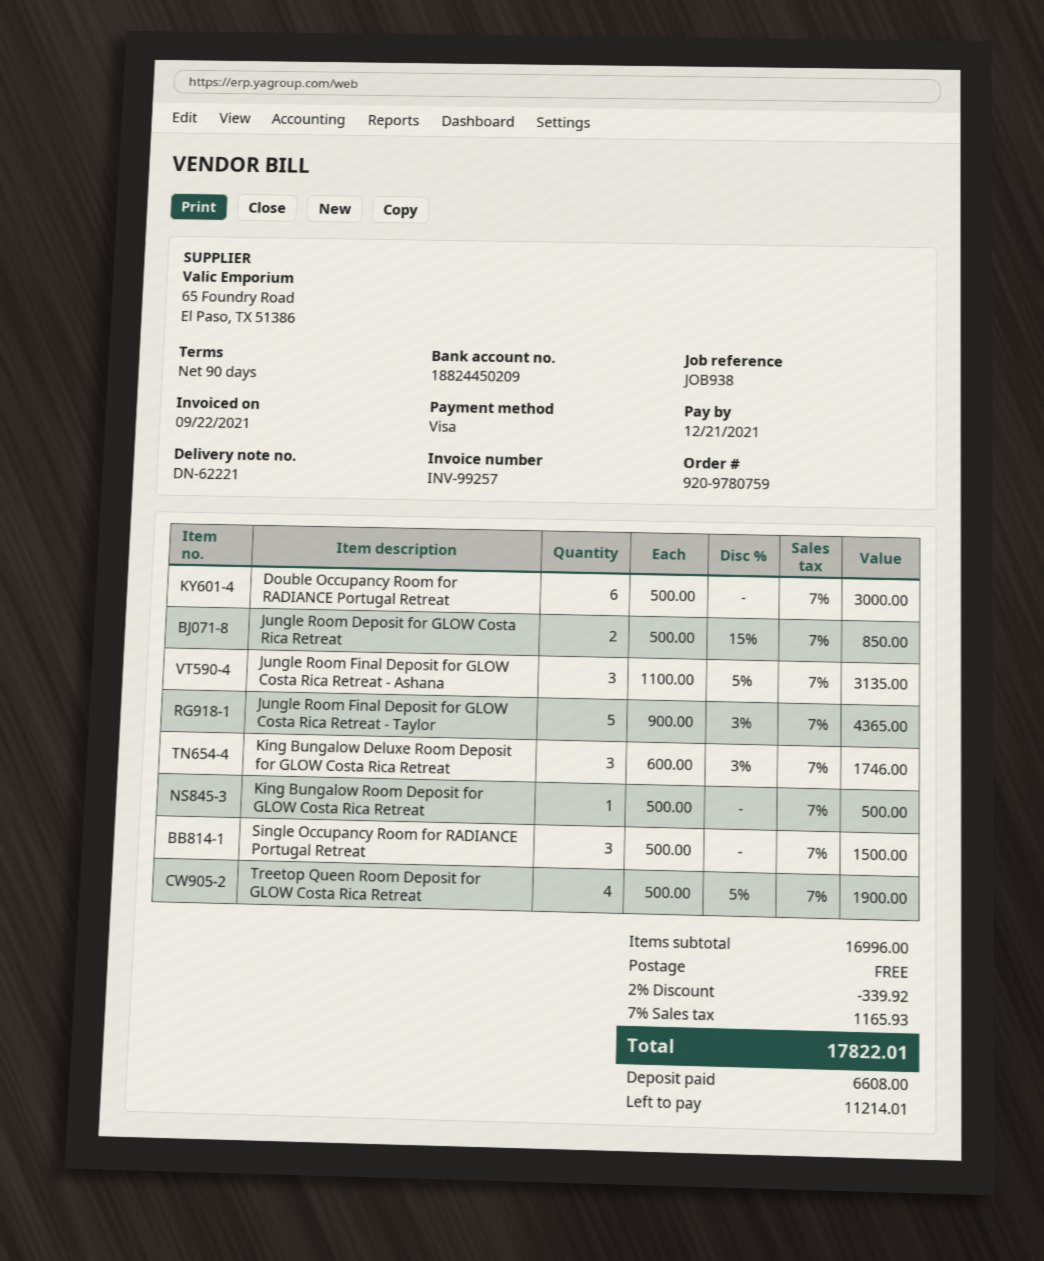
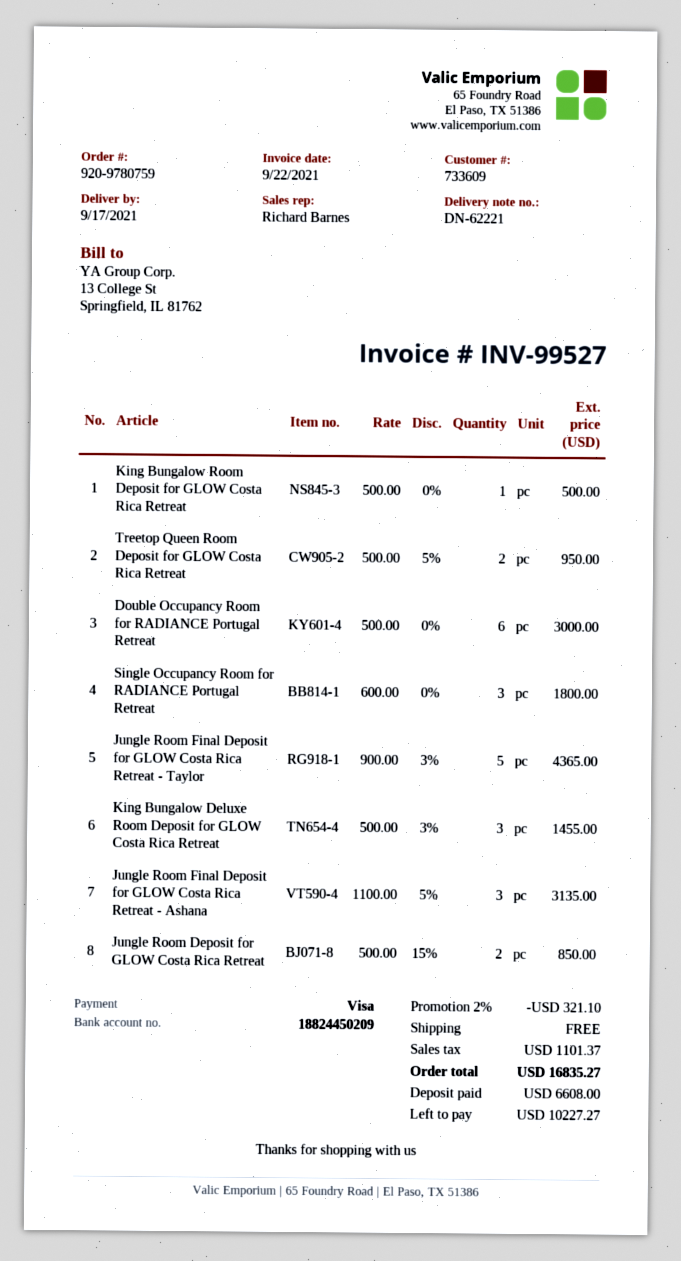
invoice number: INV-99257 -> INV-99527
King Bungalow Deluxe Room Deposit for GLOW Costa Rica Retreat: 3 x 600.00 - 3% = 1746.00 -> 3 x 500.00 - 3% = 1455.00
Single Occupancy Room for RADIANCE Portugal Retreat: 3 x 500.00 = 1500.00 -> 3 x 600.00 = 1800.00
Treetop Queen Room Deposit for GLOW Costa Rica Retreat: 4 x 500.00 - 5% = 1900.00 -> 2 x 500.00 - 5% = 950.00
discount: 2% = 339.92 -> 2% = 321.10
tax: 1165.93 -> 1101.37
total: 17822.01 -> 16835.27
balance: 11214.01 -> 10227.27

